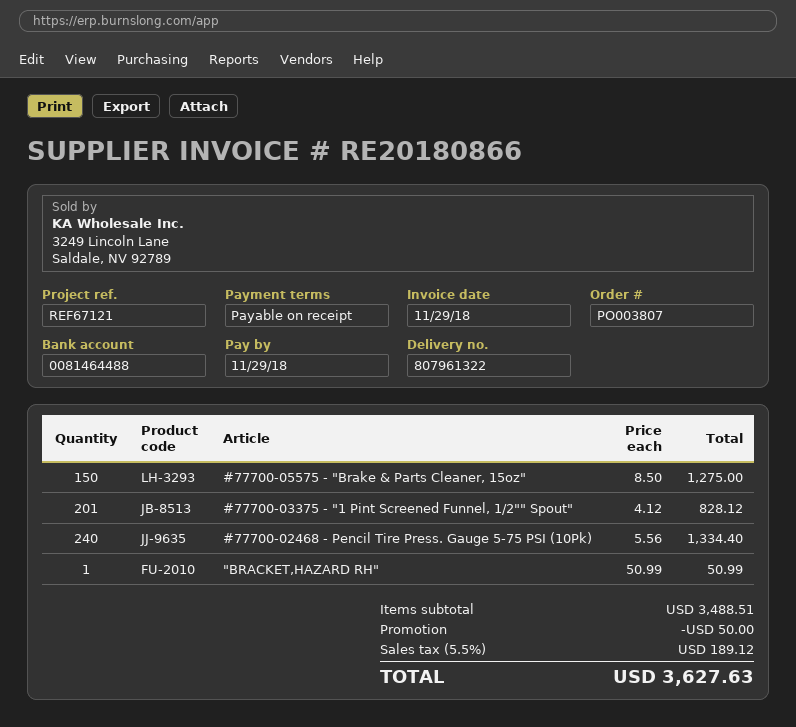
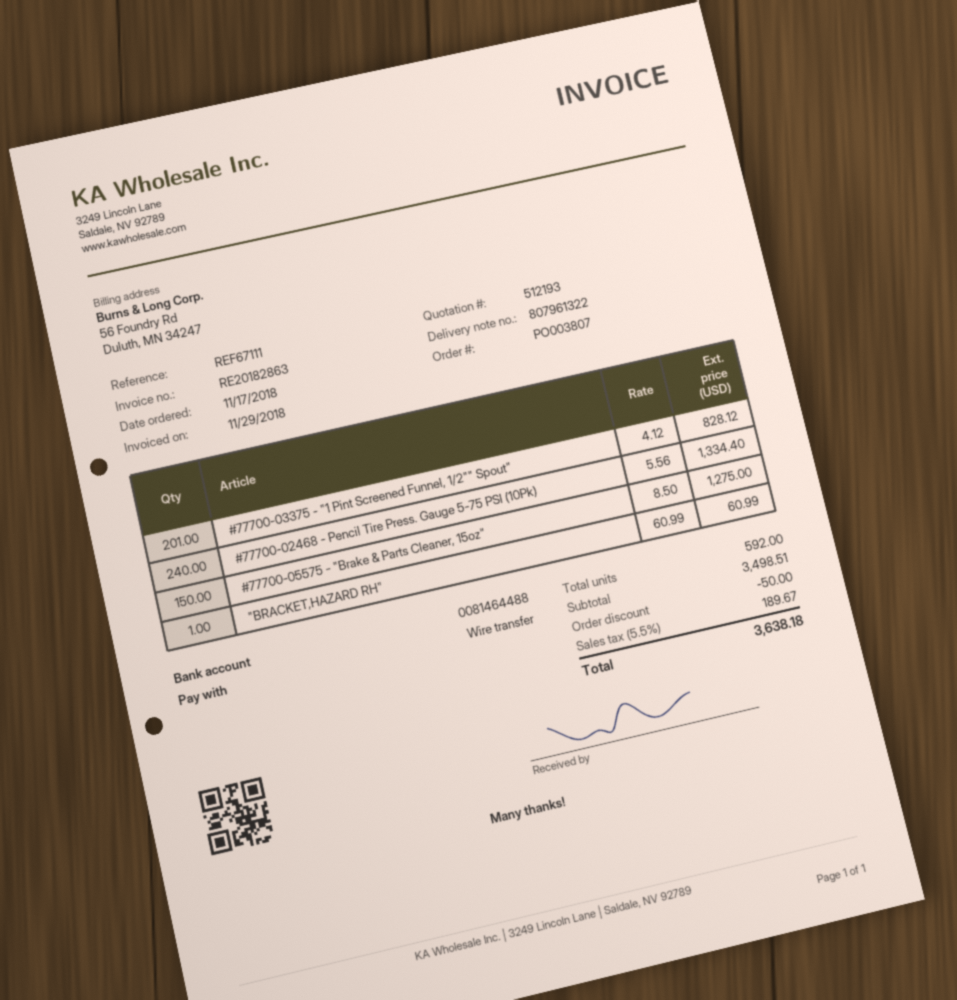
invoice number: RE20180866 -> RE20182863
reference: REF67121 -> REF67111
"BRACKET,HAZARD RH": 1 x 50.99 = 50.99 -> 1 x 60.99 = 60.99
subtotal: 3488.51 -> 3498.51
tax: 5.5% = 189.12 -> 5.5% = 189.67
total: 3627.63 -> 3638.18

